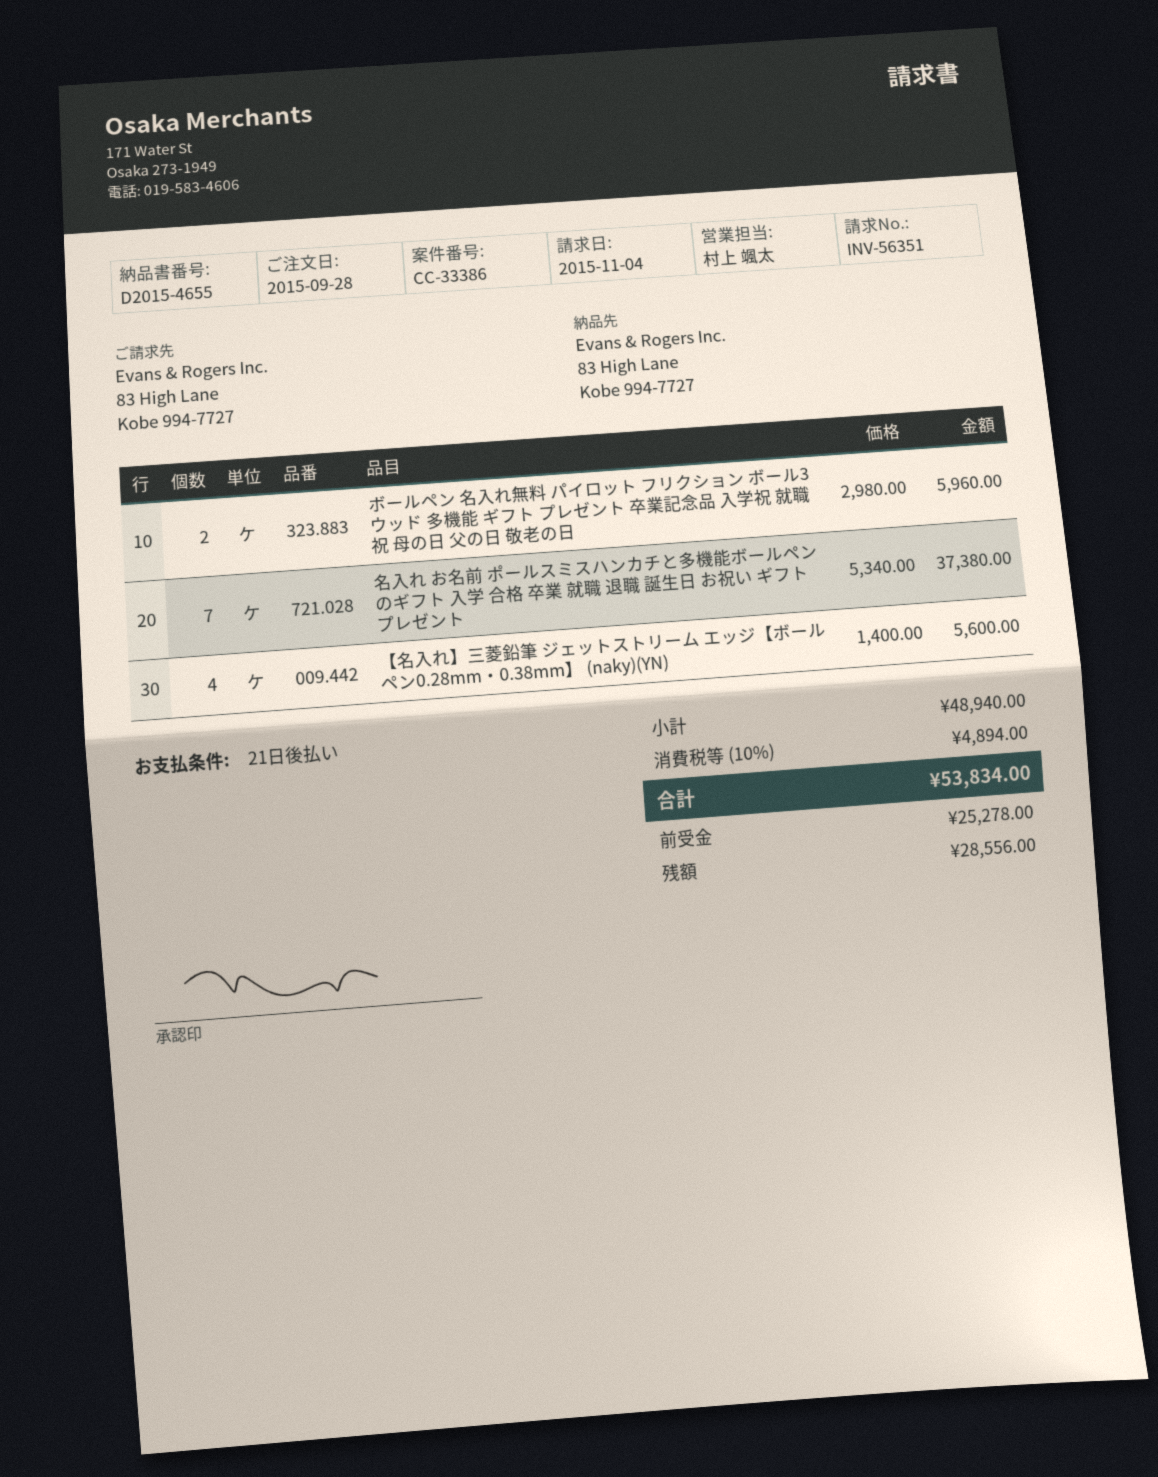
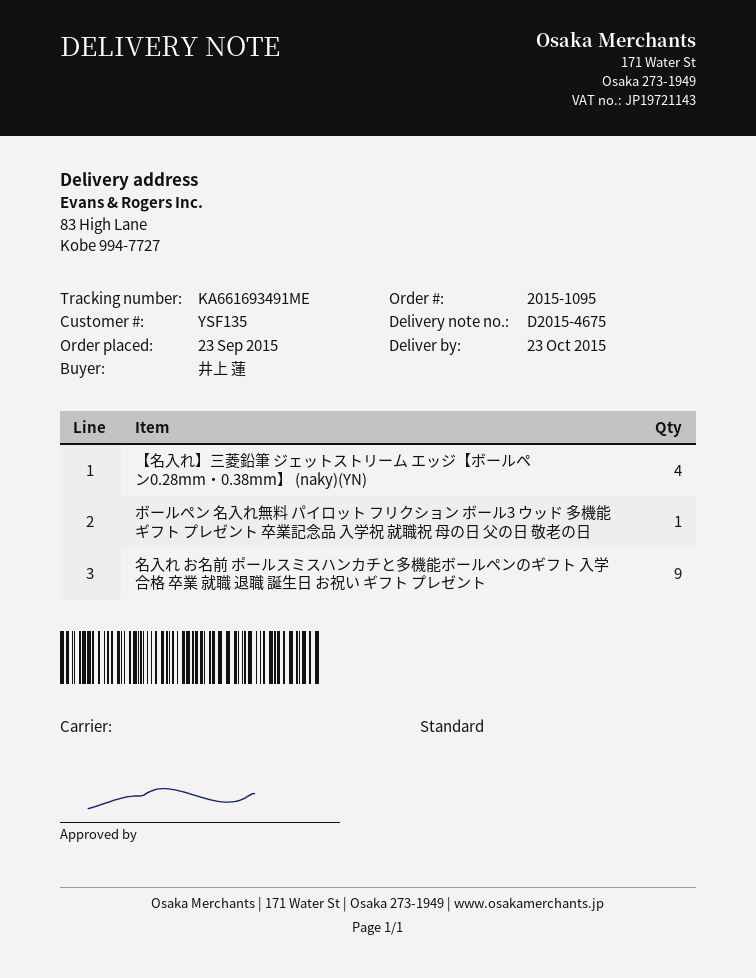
order date: 2015-09-28 -> 2015-09-23
delivery note number: D2015-4655 -> D2015-4675
ボールペン 名入れ無料 パイロット フリクション ボール3 ウッド 多機能 ギフト プレゼント 卒業記念品 入学祝 就職祝 母の日 父の日 敬老の日: 2 -> 1
名入れ お名前 ポールスミスハンカチと多機能ボールペンのギフト 入学 合格 卒業 就職 退職 誕生日 お祝い ギフト プレゼント: 7 -> 9

